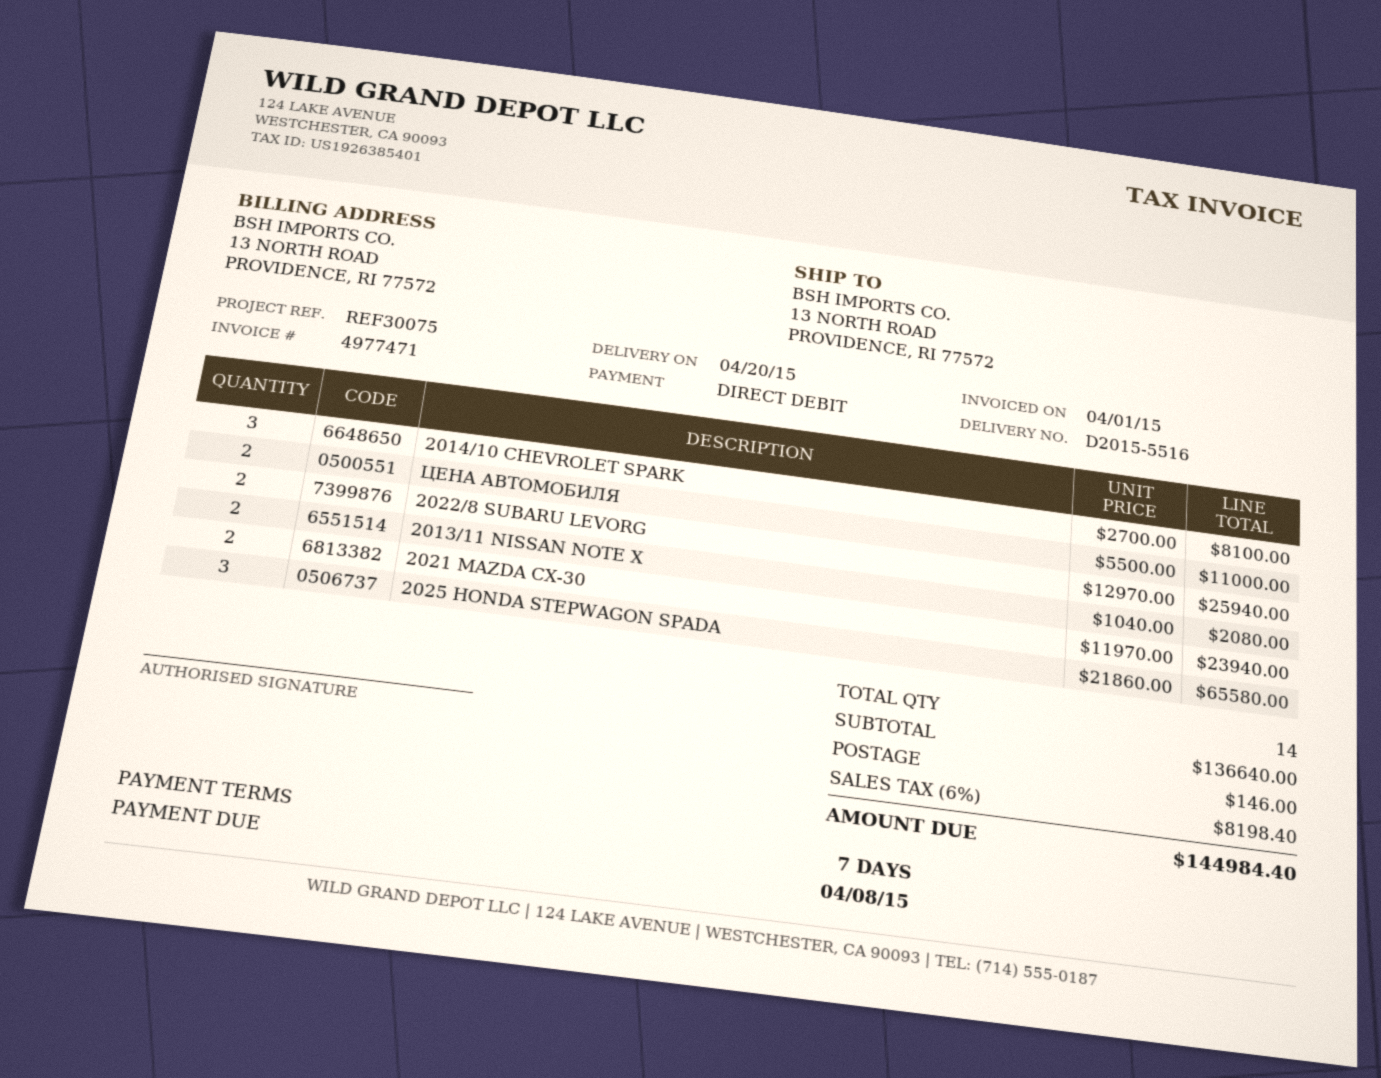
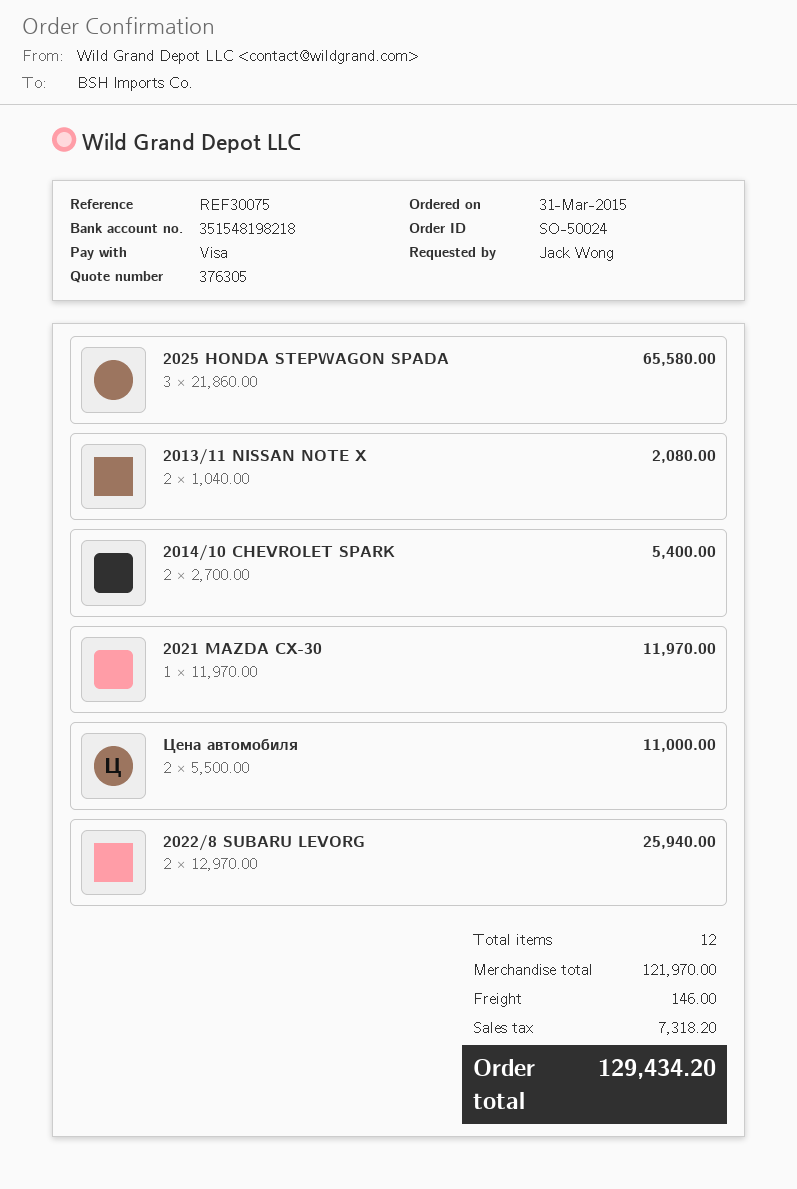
payment method: direct debit -> Visa
2014/10 CHEVROLET SPARK: 3 x 2700.00 = 8100.00 -> 2 x 2700.00 = 5400.00
2021 MAZDA CX-30: 2 x 11970.00 = 23940.00 -> 1 x 11970.00 = 11970.00
total quantity: 14 -> 12
subtotal: 136640.00 -> 121970.00
tax: 8198.40 -> 7318.20
total: 144984.40 -> 129434.20

